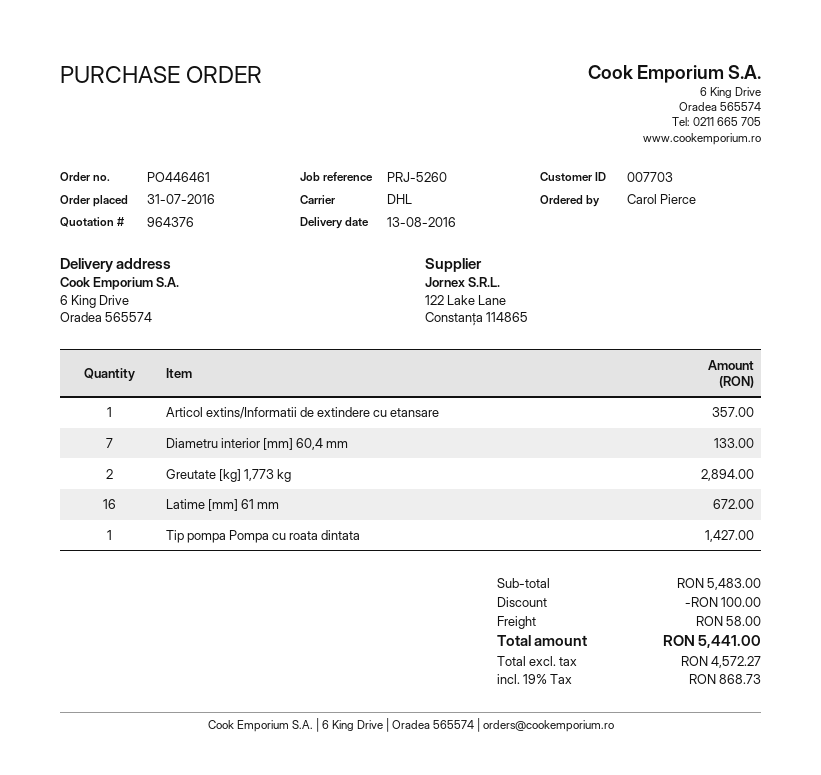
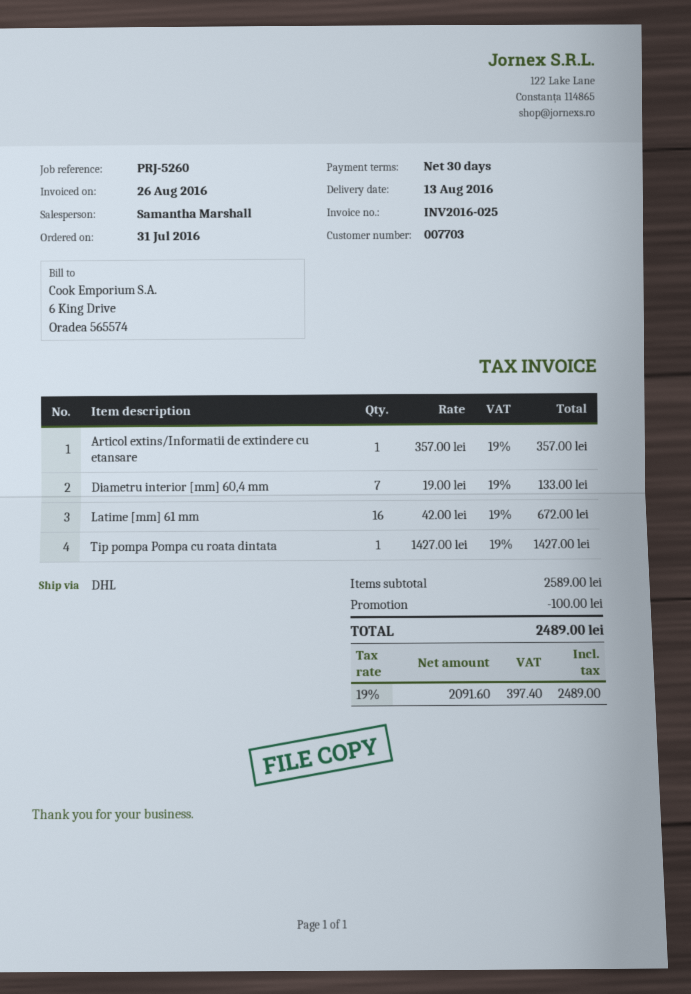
Greutate [kg] 1,773 kg: 2 for 2894.00 -> none
subtotal: 5483.00 -> 2589.00
shipping: 58.00 -> none
net: 4572.27 -> 2091.60
tax: 19% = 868.73 -> 19% = 397.40
total: 5441.00 -> 2489.00

